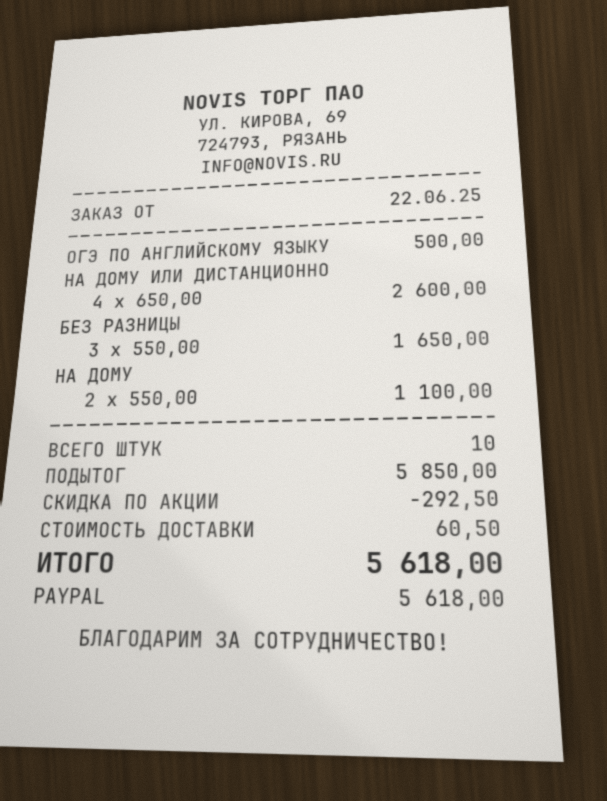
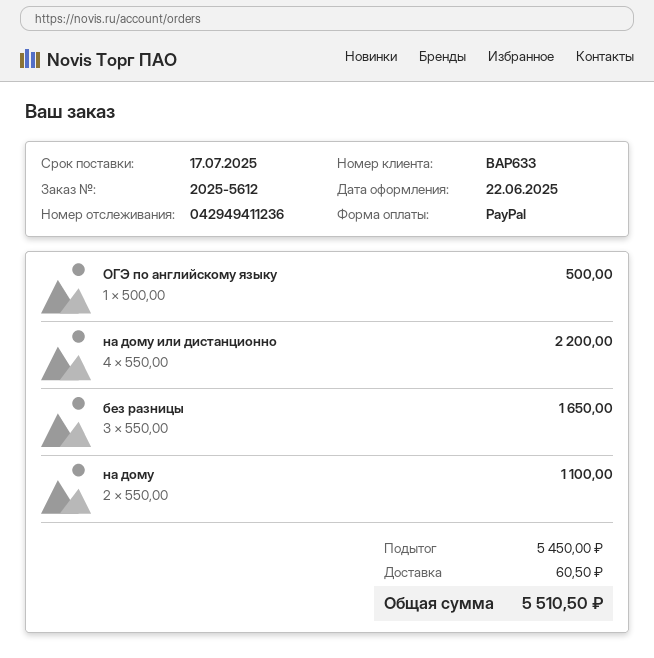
НА ДОМУ ИЛИ ДИСТАНЦИОННО: 4 x 650.00 = 2600.00 -> 4 x 550.00 = 2200.00
subtotal: 5850.00 -> 5450.00
discount: 292.50 -> none
total: 5618.00 -> 5510.50

